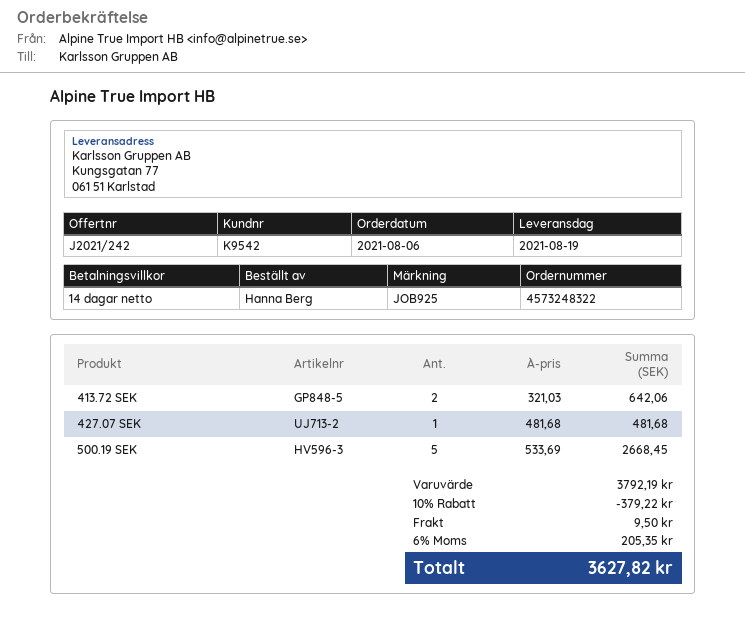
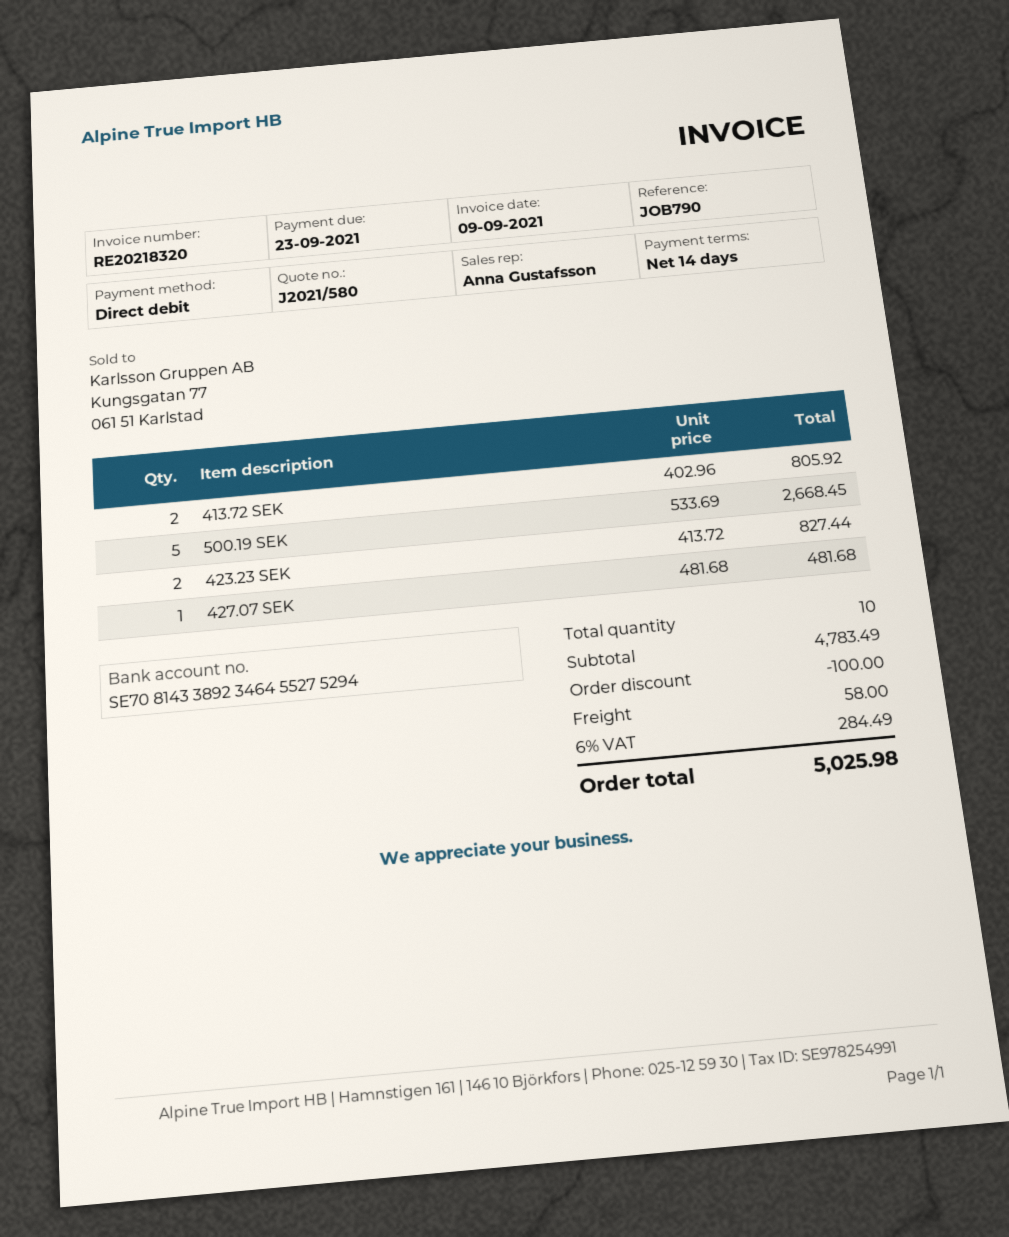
quote number: J2021/242 -> J2021/580
reference: JOB925 -> JOB790
413.72 SEK: 2 x 321.03 = 642.06 -> 2 x 402.96 = 805.92
423.23 SEK: none -> 2 x 413.72 = 827.44
subtotal: 3792.19 -> 4783.49
discount: 379.22 -> 100.00
shipping: 9.50 -> 58.00
tax: 6% = 205.35 -> 6% = 284.49
total: 3627.82 -> 5025.98

